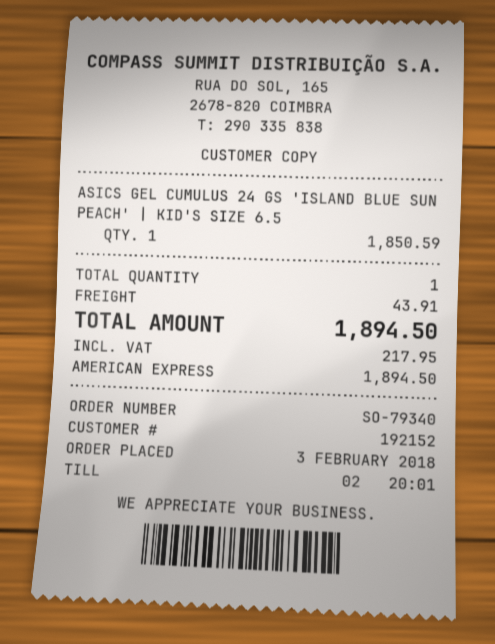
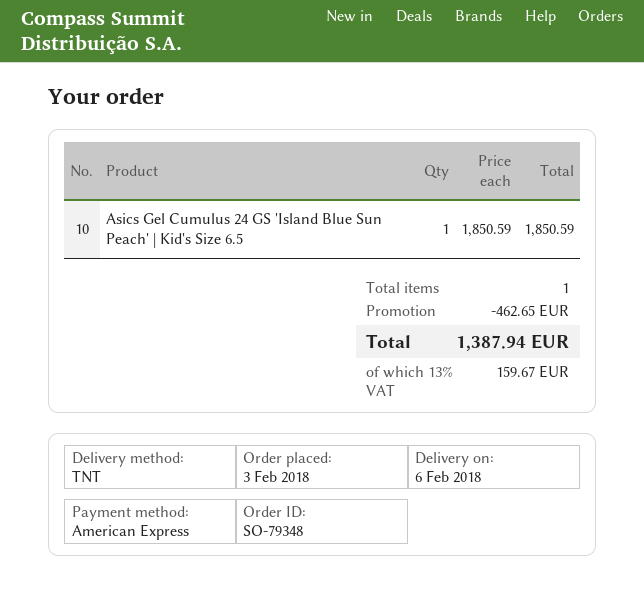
order number: SO-79340 -> SO-79348
discount: none -> 462.65
shipping: 43.91 -> none
tax: 217.95 -> 159.67
total: 1894.50 -> 1387.94

